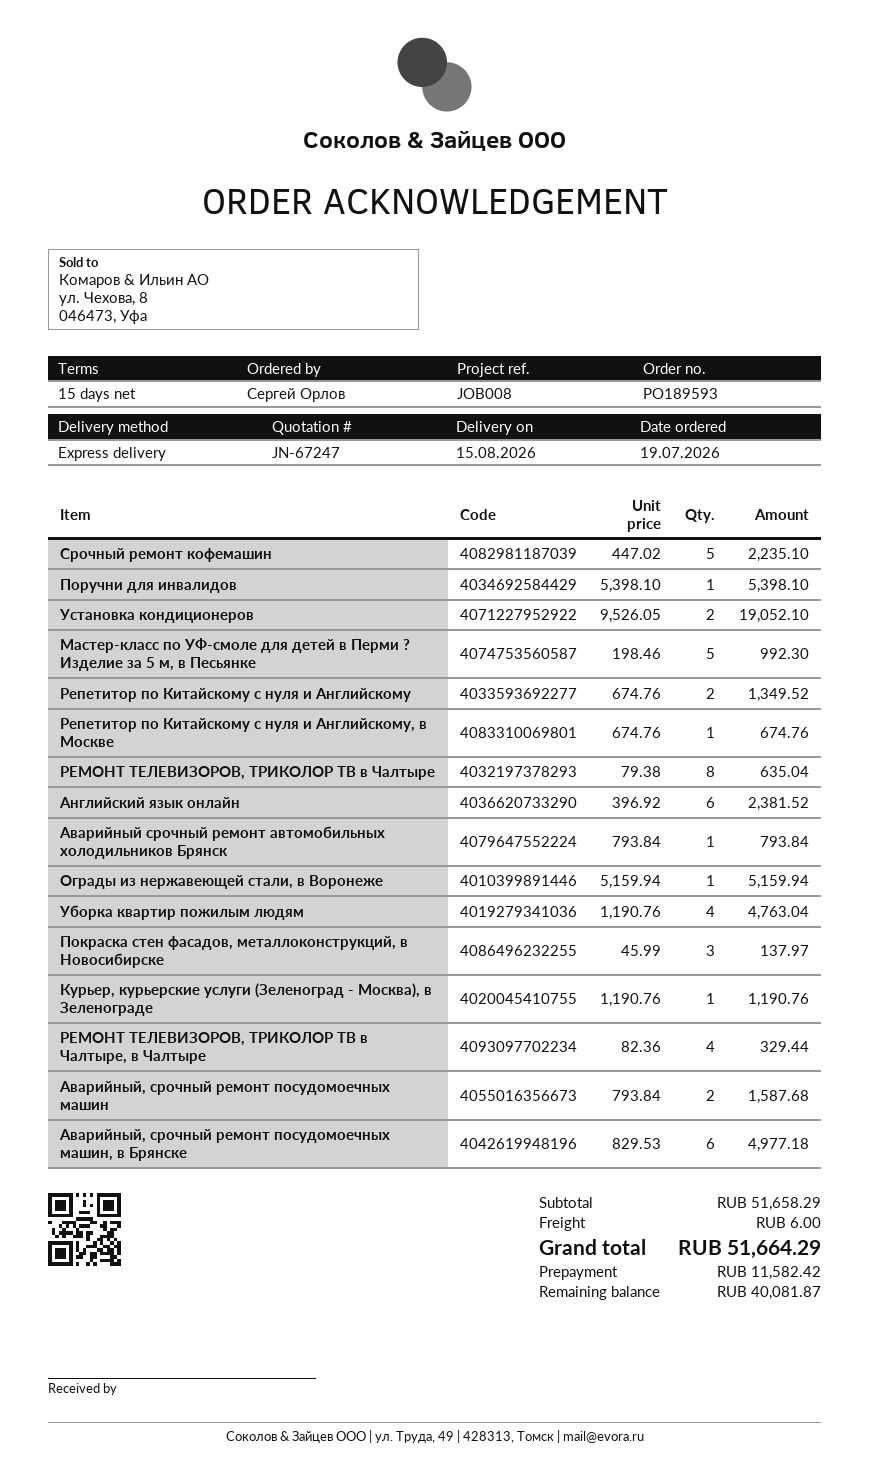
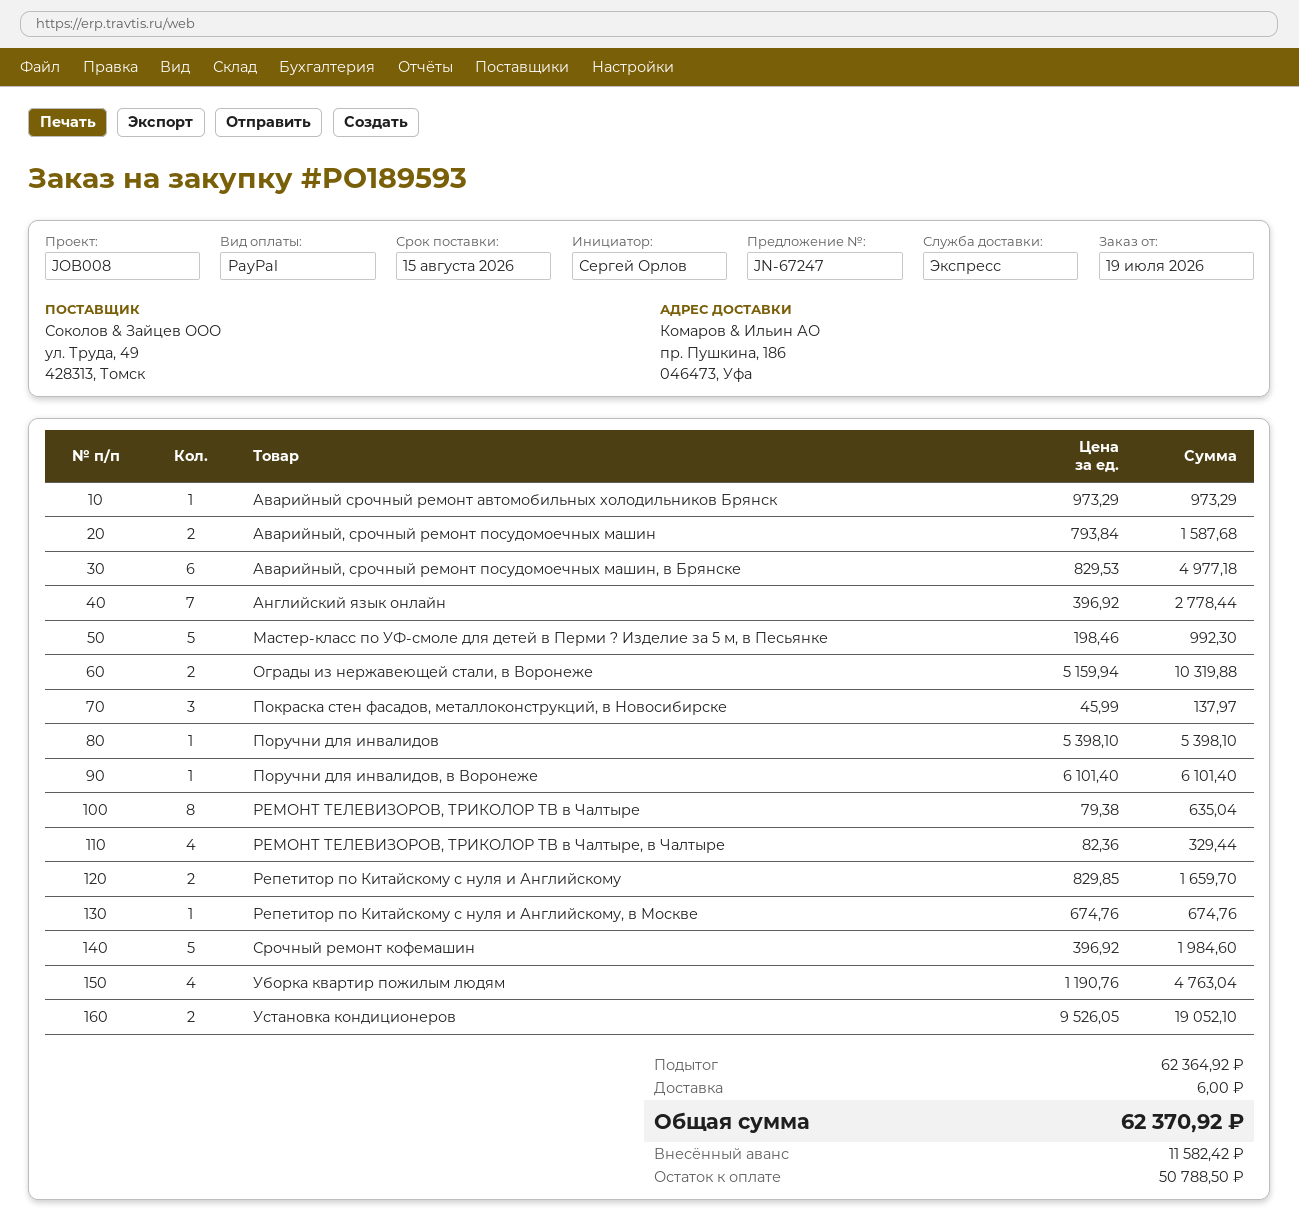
Срочный ремонт кофемашин: 5 x 447.02 = 2235.10 -> 5 x 396.92 = 1984.60
Репетитор по Китайскому с нуля и Английскому: 2 x 674.76 = 1349.52 -> 2 x 829.85 = 1659.70
Английский язык онлайн: 6 x 396.92 = 2381.52 -> 7 x 396.92 = 2778.44
Аварийный срочный ремонт автомобильных холодильников Брянск: 1 x 793.84 = 793.84 -> 1 x 973.29 = 973.29
Ограды из нержавеющей стали, в Воронеже: 1 x 5159.94 = 5159.94 -> 2 x 5159.94 = 10319.88
Курьер, курьерские услуги (Зеленоград - Москва), в Зеленограде: 1 x 1190.76 = 1190.76 -> none
Поручни для инвалидов, в Воронеже: none -> 1 x 6101.40 = 6101.40
subtotal: 51658.29 -> 62364.92
total: 51664.29 -> 62370.92
balance: 40081.87 -> 50788.50

